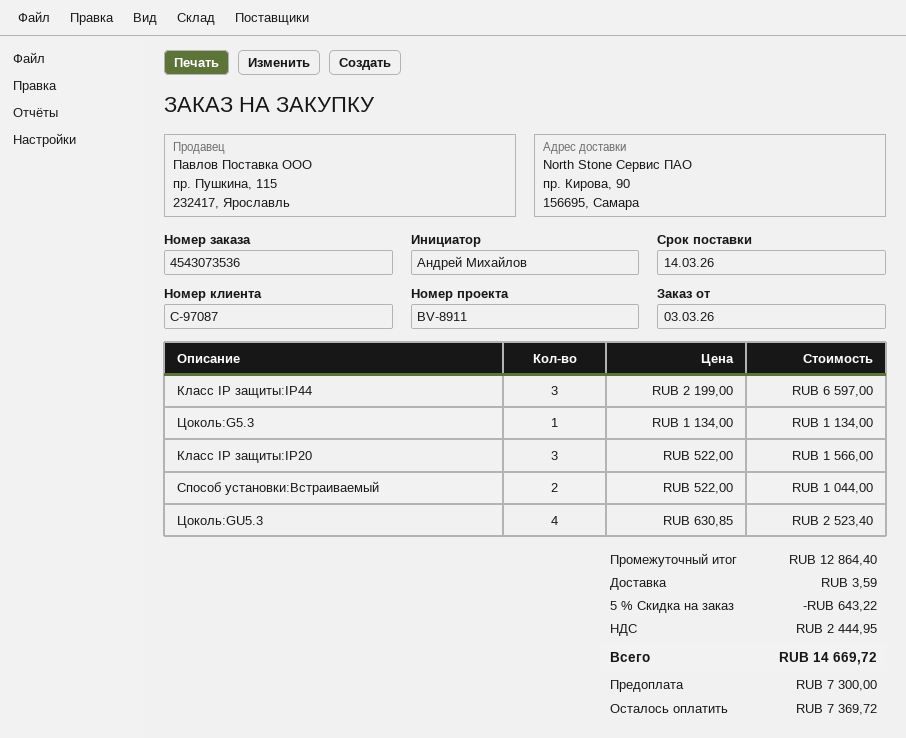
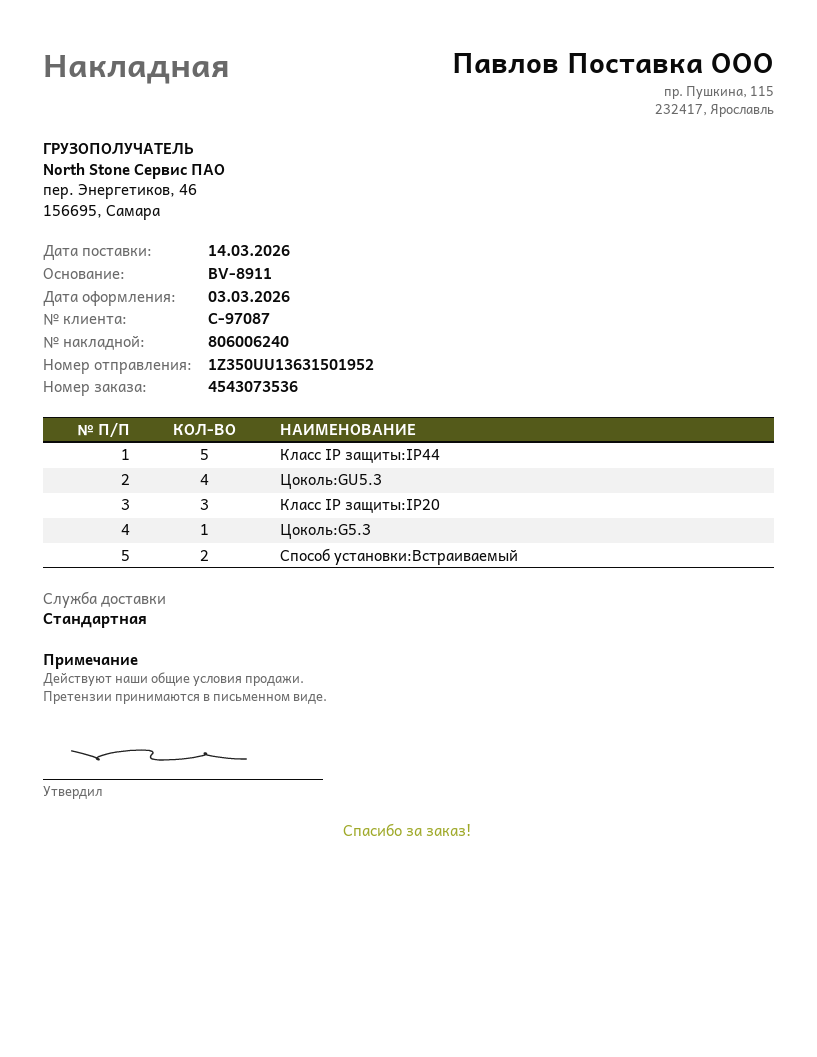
ship to: пр. Кирова, 90, 156695, Самара -> пер. Энергетиков, 46, 156695, Самара
Класс IP защиты:IP44: 3 -> 5

